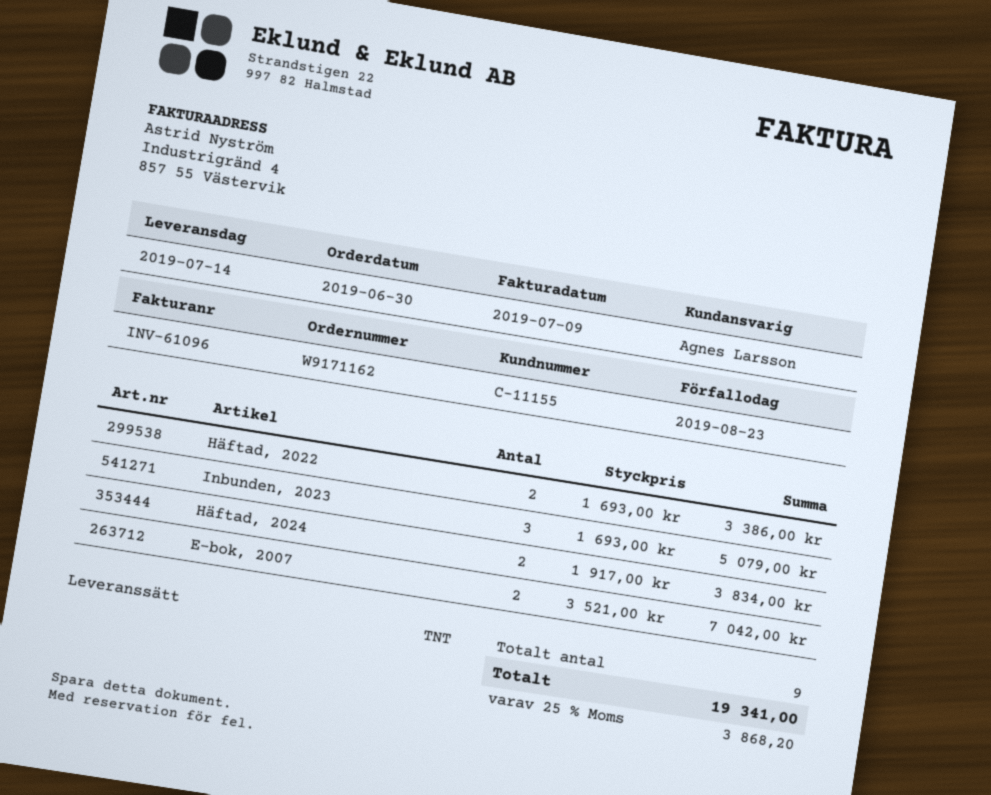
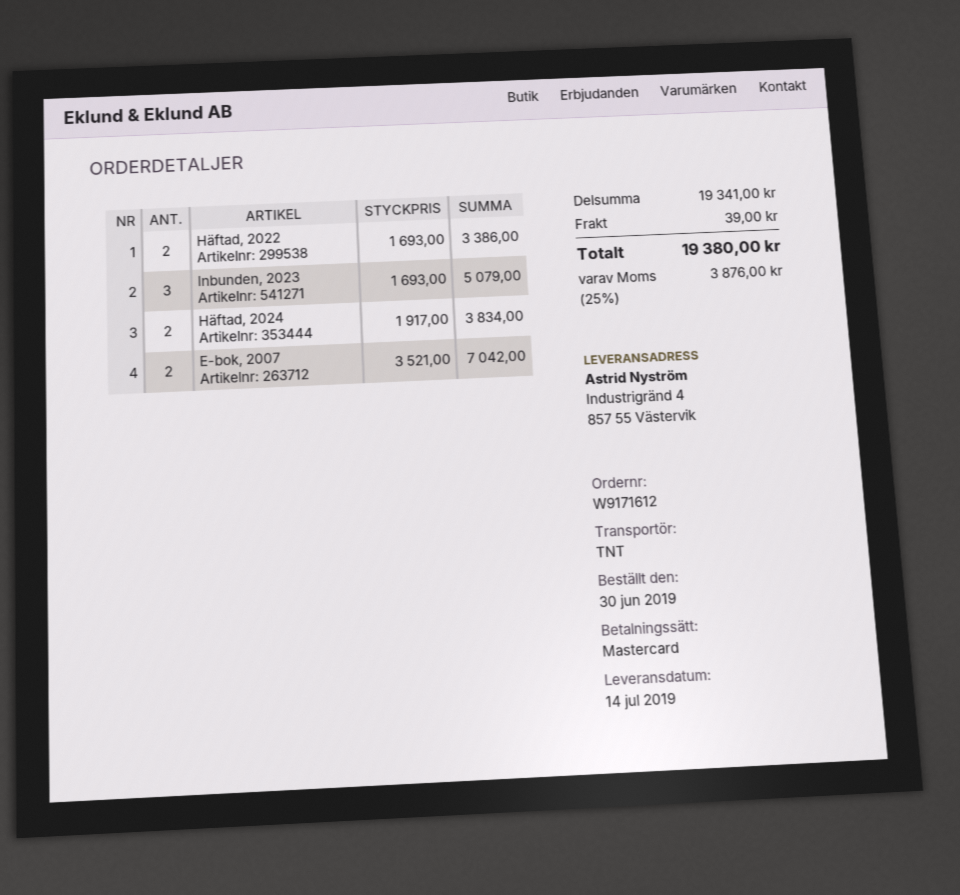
order number: W9171162 -> W9171612
shipping: none -> 39.00
tax: 25% = 3868.20 -> 25% = 3876.00
total: 19341.00 -> 19380.00

